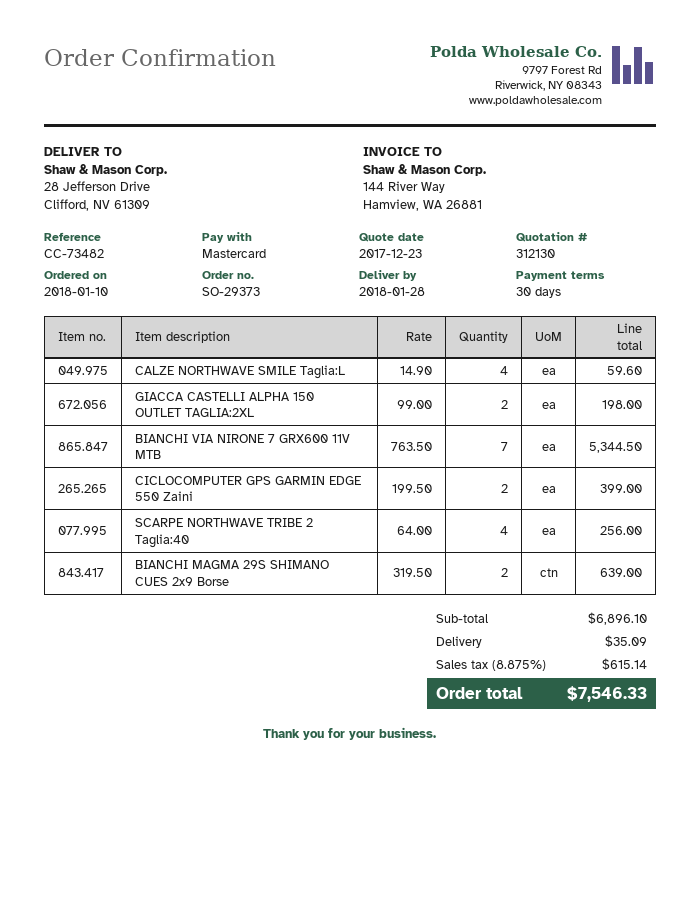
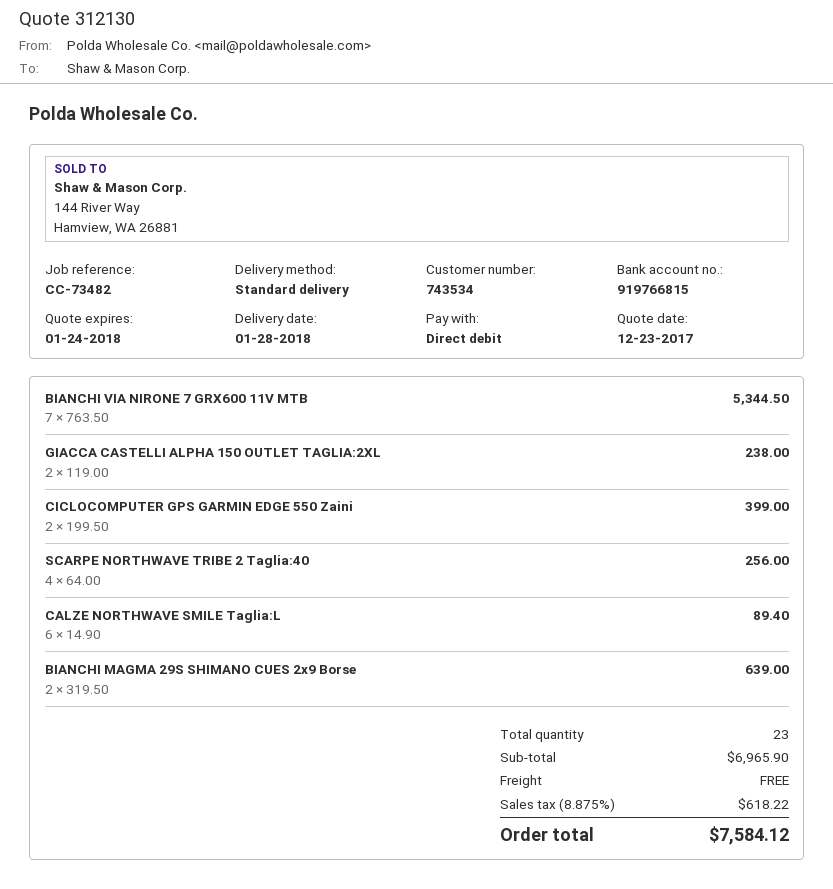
payment method: Mastercard -> direct debit
CALZE NORTHWAVE SMILE Taglia:L: 4 x 14.90 = 59.60 -> 6 x 14.90 = 89.40
GIACCA CASTELLI ALPHA 150 OUTLET TAGLIA:2XL: 2 x 99.00 = 198.00 -> 2 x 119.00 = 238.00
subtotal: 6896.10 -> 6965.90
shipping: 35.09 -> 0.00
tax: 8.875% = 615.14 -> 8.875% = 618.22
total: 7546.33 -> 7584.12

